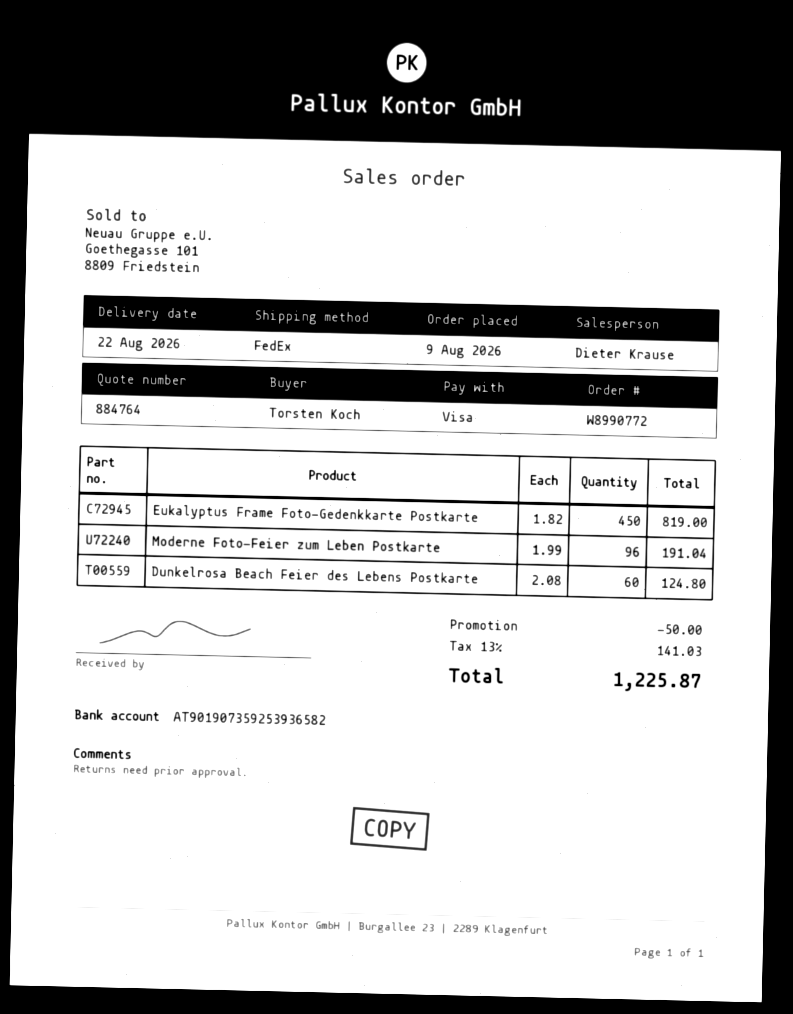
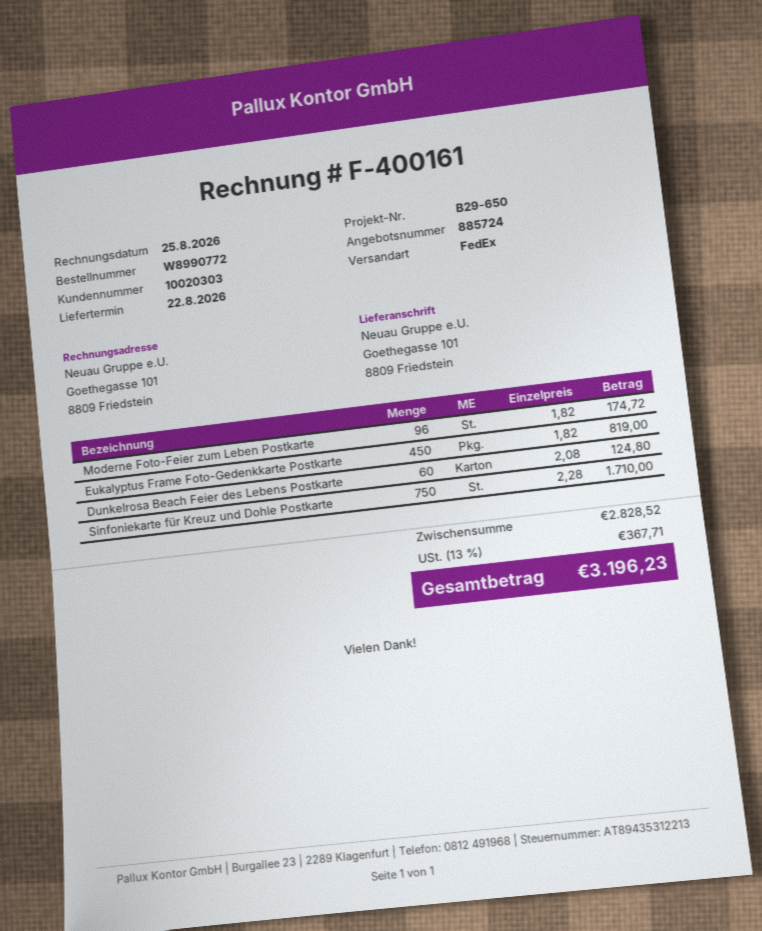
quote number: 884764 -> 885724
Moderne Foto-Feier zum Leben Postkarte: 96 x 1.99 = 191.04 -> 96 x 1.82 = 174.72
Sinfoniekarte für Kreuz und Dohle Postkarte: none -> 750 x 2.28 = 1710.00
discount: 50.00 -> none
tax: 13% = 141.03 -> 13% = 367.71
total: 1225.87 -> 3196.23

